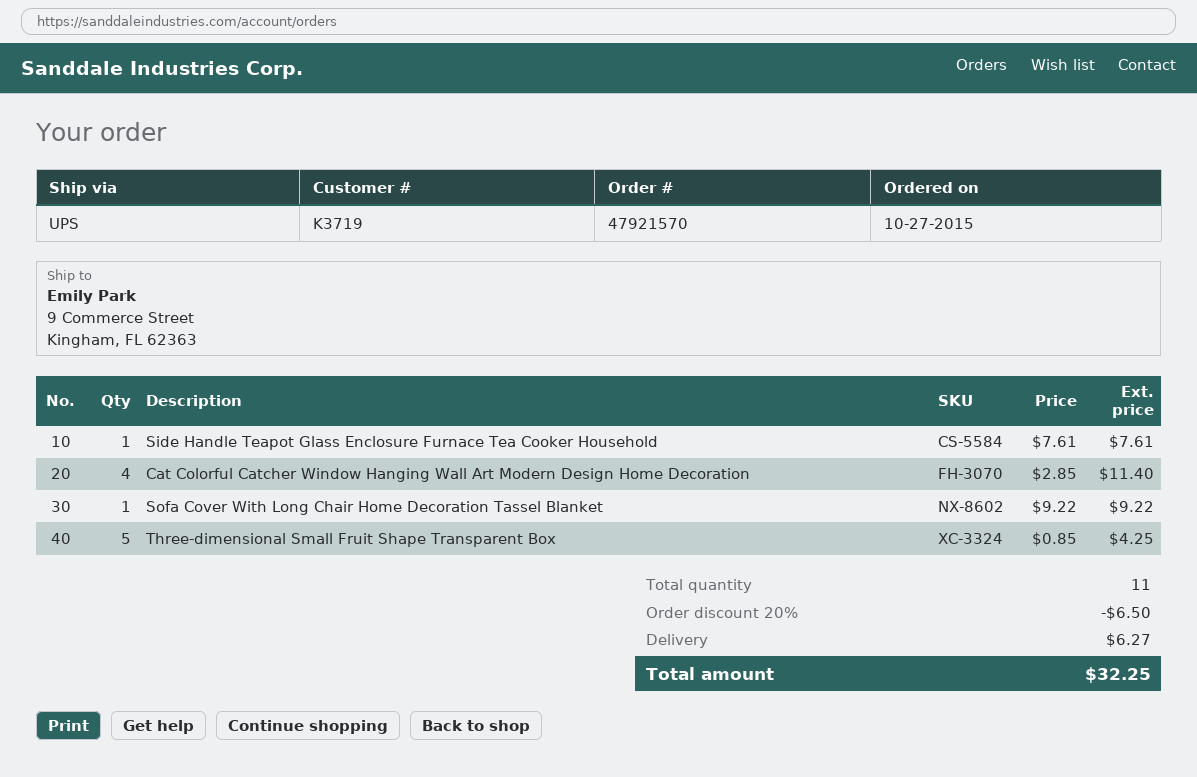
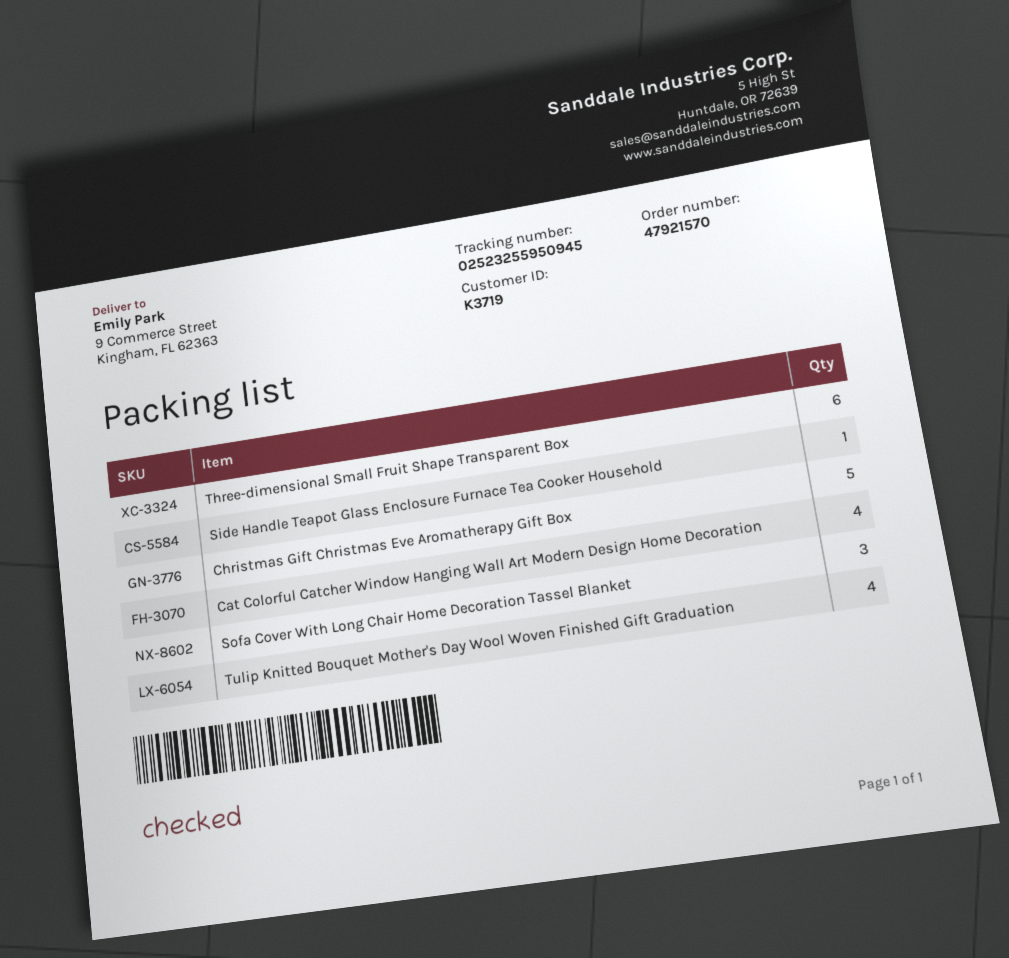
Sofa Cover With Long Chair Home Decoration Tassel Blanket: 1 -> 3
Three-dimensional Small Fruit Shape Transparent Box: 5 -> 6
Christmas Gift Christmas Eve Aromatherapy Gift Box: none -> 5
Tulip Knitted Bouquet Mother's Day Wool Woven Finished Gift Graduation: none -> 4

